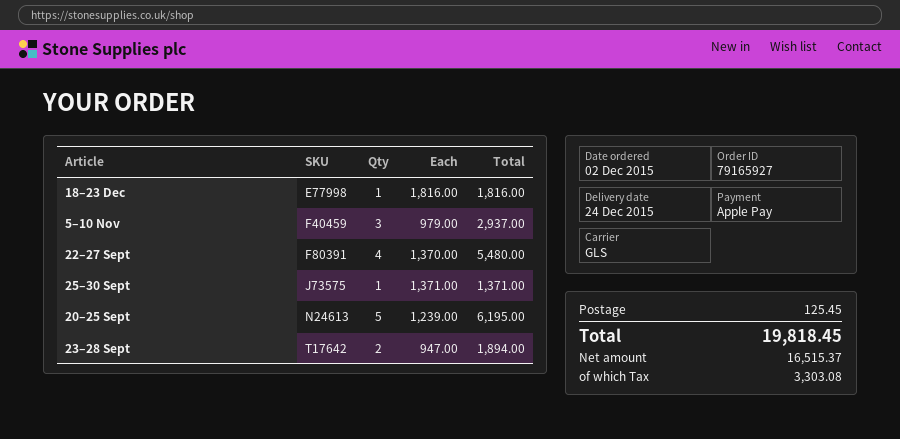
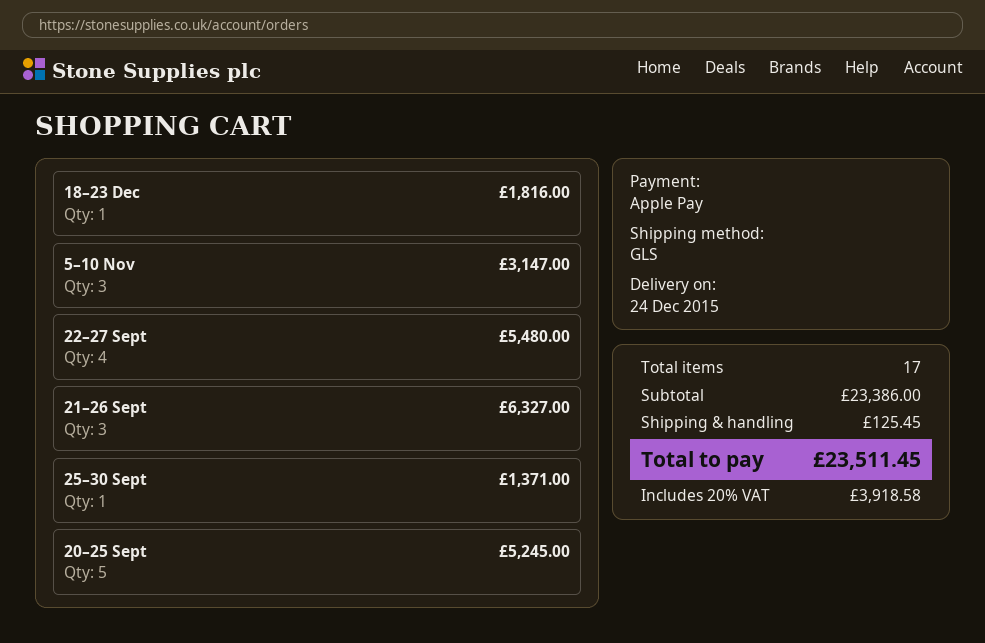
5–10 Nov: 3 for 2937.00 -> 3 for 3147.00
20–25 Sept: 5 for 6195.00 -> 5 for 5245.00
23–28 Sept: 2 for 1894.00 -> none
21–26 Sept: none -> 3 for 6327.00
tax: 3303.08 -> 3918.58
total: 19818.45 -> 23511.45

